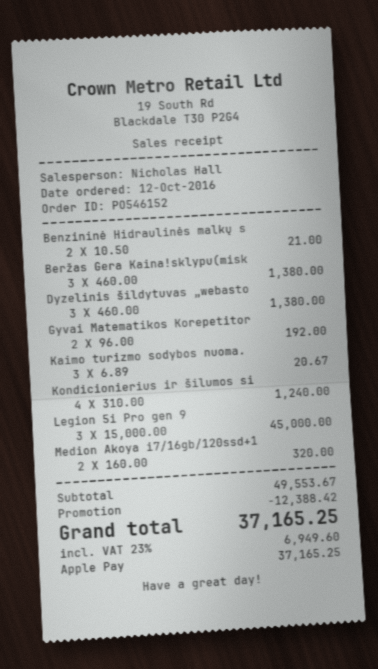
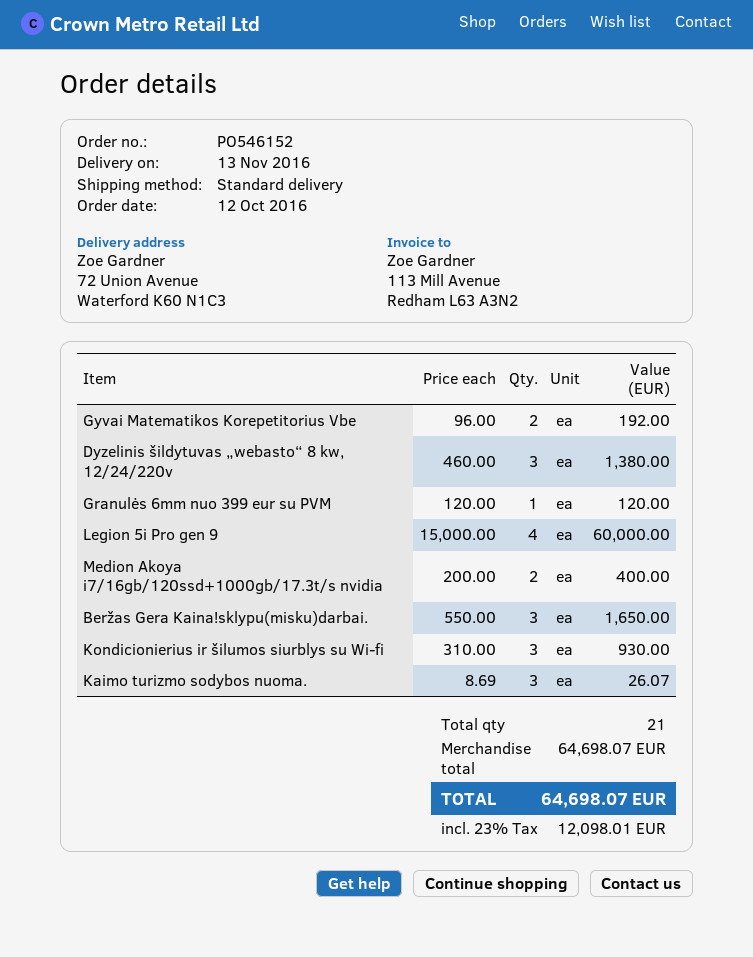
Benzininė Hidraulinės malkų s: 2 x 10.50 = 21.00 -> none
Beržas Gera Kaina!sklypu(misk: 3 x 460.00 = 1380.00 -> 3 x 550.00 = 1650.00
Kaimo turizmo sodybos nuoma.: 3 x 6.89 = 20.67 -> 3 x 8.69 = 26.07
Kondicionierius ir šilumos si: 4 x 310.00 = 1240.00 -> 3 x 310.00 = 930.00
Legion 5i Pro gen 9: 3 x 15000.00 = 45000.00 -> 4 x 15000.00 = 60000.00
Medion Akoya i7/16gb/120ssd+1: 2 x 160.00 = 320.00 -> 2 x 200.00 = 400.00
Granulės 6mm nuo 399 eur su PVM: none -> 1 x 120.00 = 120.00
subtotal: 49553.67 -> 64698.07
discount: 12388.42 -> none
tax: 23% = 6949.60 -> 23% = 12098.01
total: 37165.25 -> 64698.07

